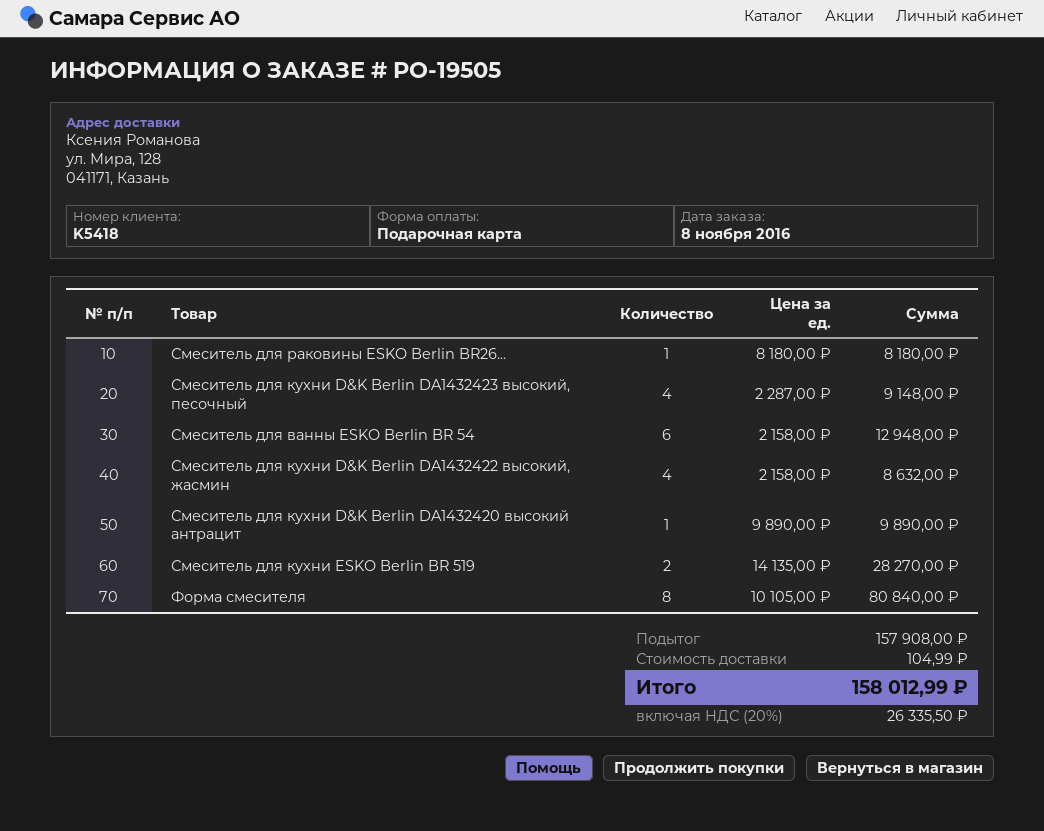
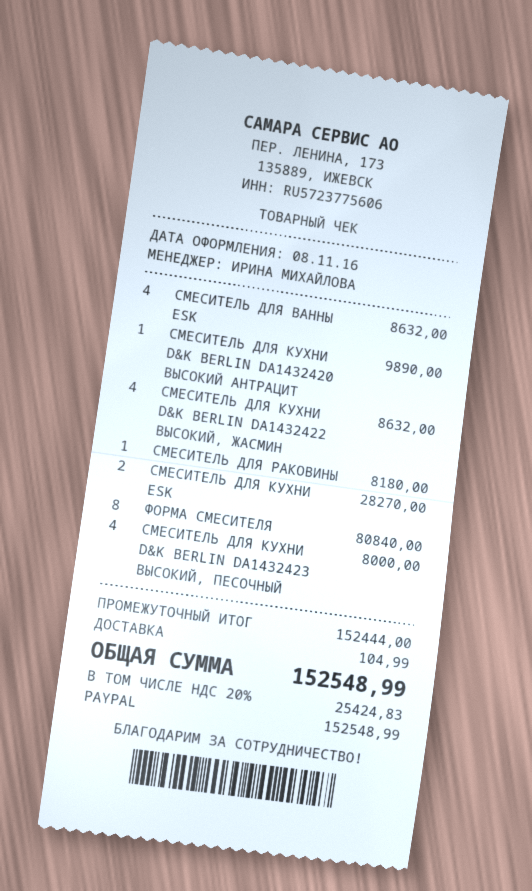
payment method: gift card -> PayPal
Смеситель для кухни D&K Berlin DA1432423 высокий, песочный: 4 for 9148.00 -> 4 for 8000.00
Смеситель для ванны ESKO Berlin BR 54: 6 for 12948.00 -> 4 for 8632.00
subtotal: 157908.00 -> 152444.00
tax: 20% = 26335.50 -> 20% = 25424.83
total: 158012.99 -> 152548.99

